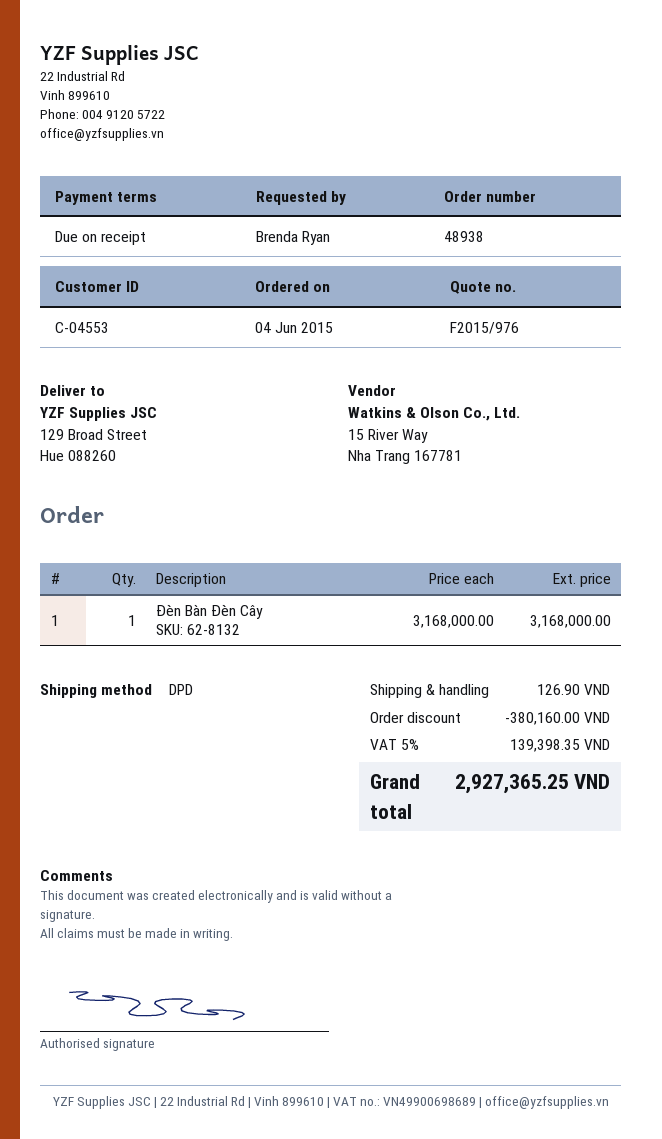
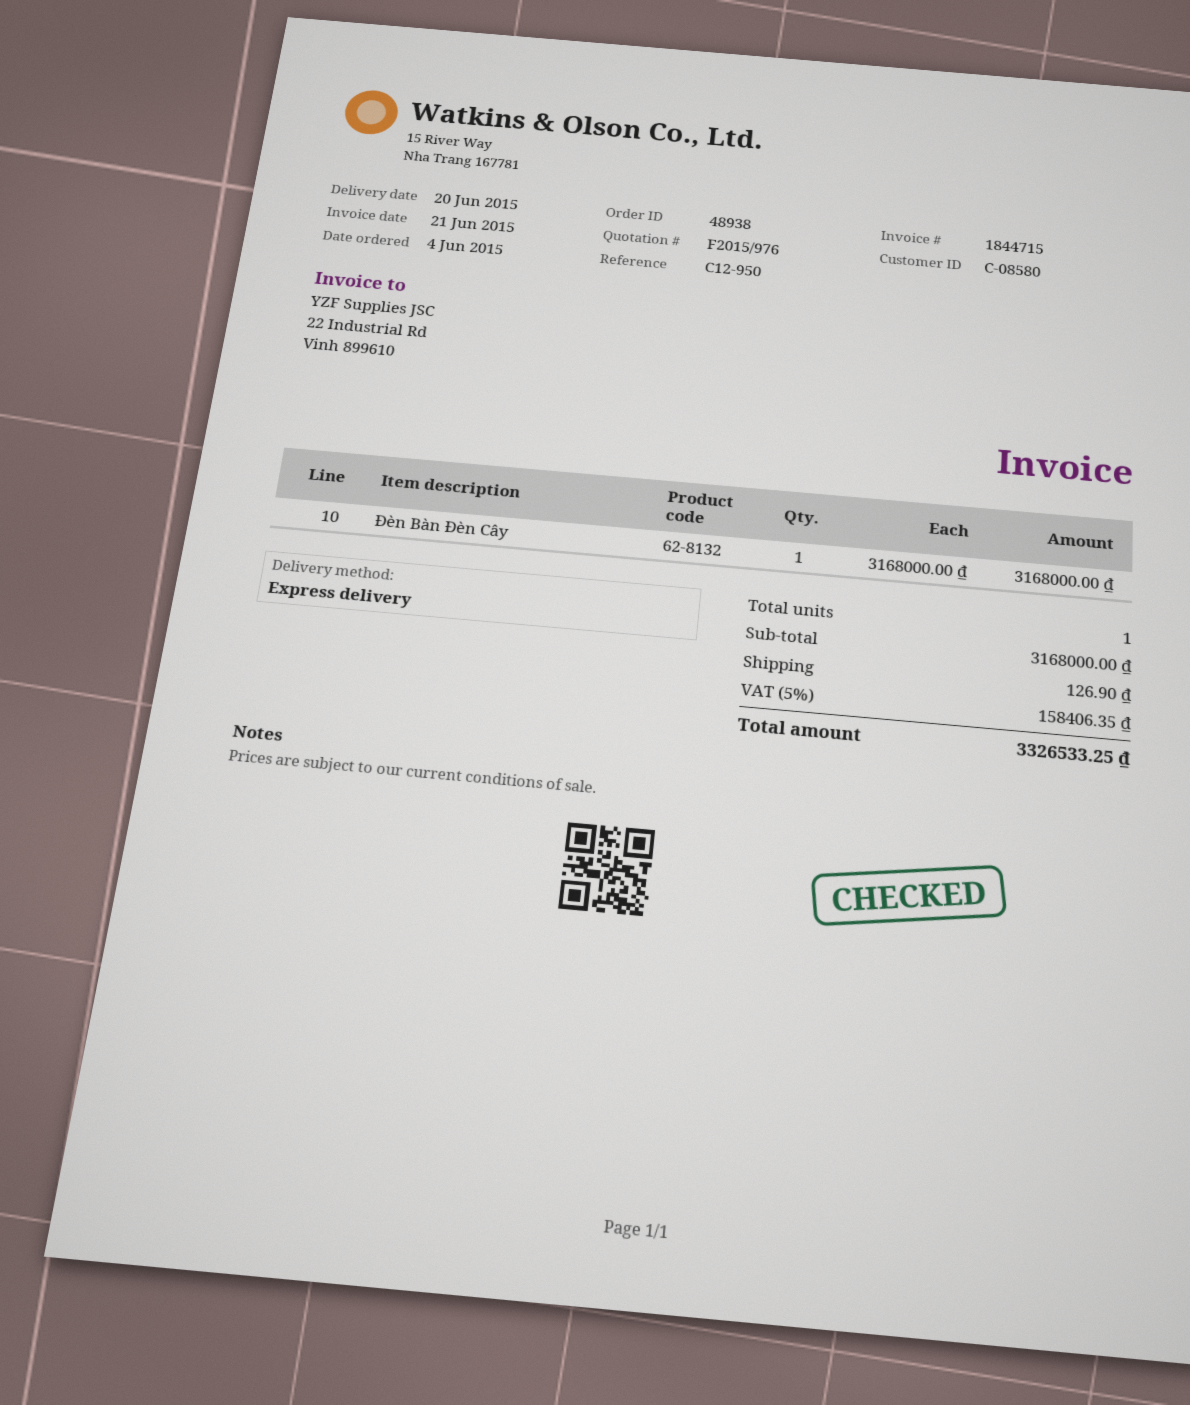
customer number: C-04553 -> C-08580
shipping method: DPD -> express
discount: 380160.00 -> none
tax: 5% = 139398.35 -> 5% = 158406.35
total: 2927365.25 -> 3326533.25

